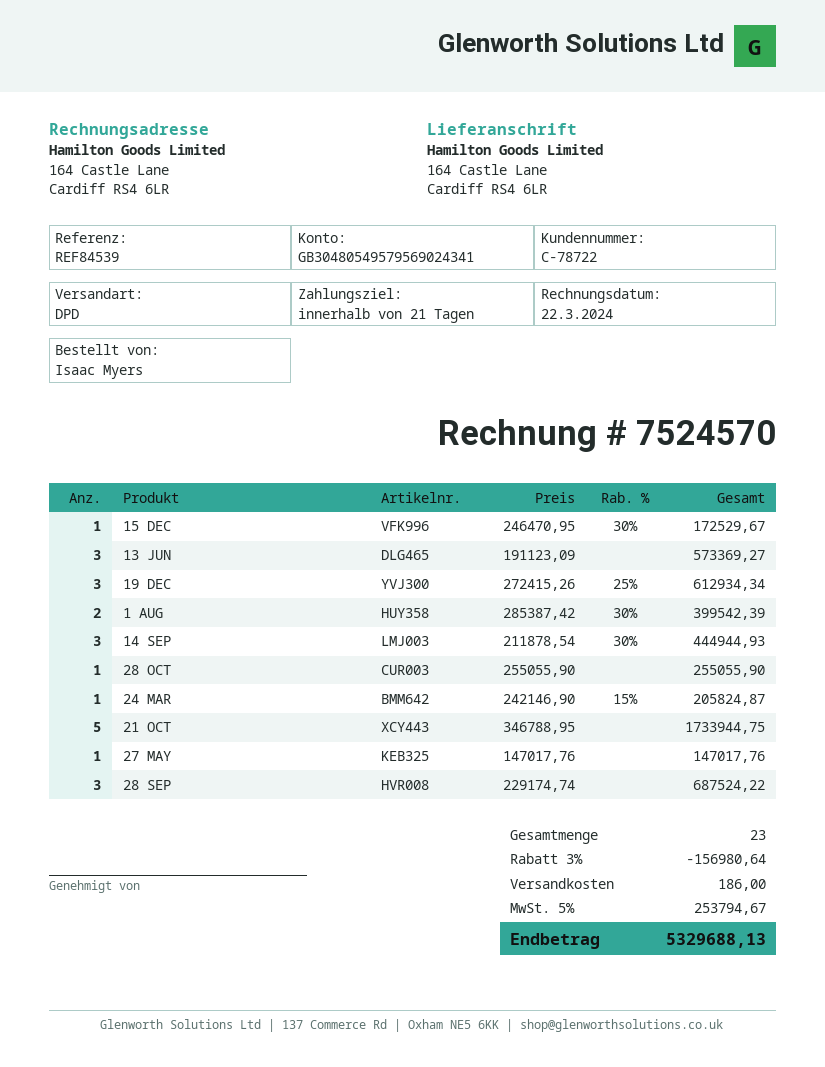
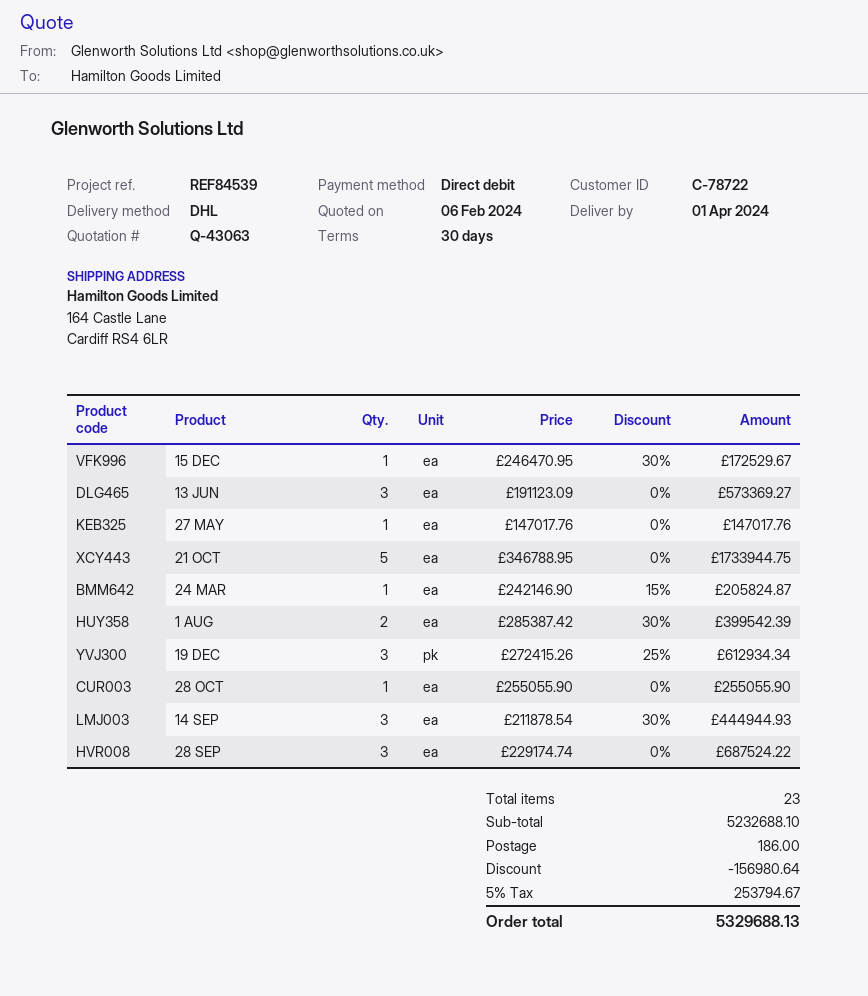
payment terms: 21 days -> 30 days
shipping method: DPD -> DHL

